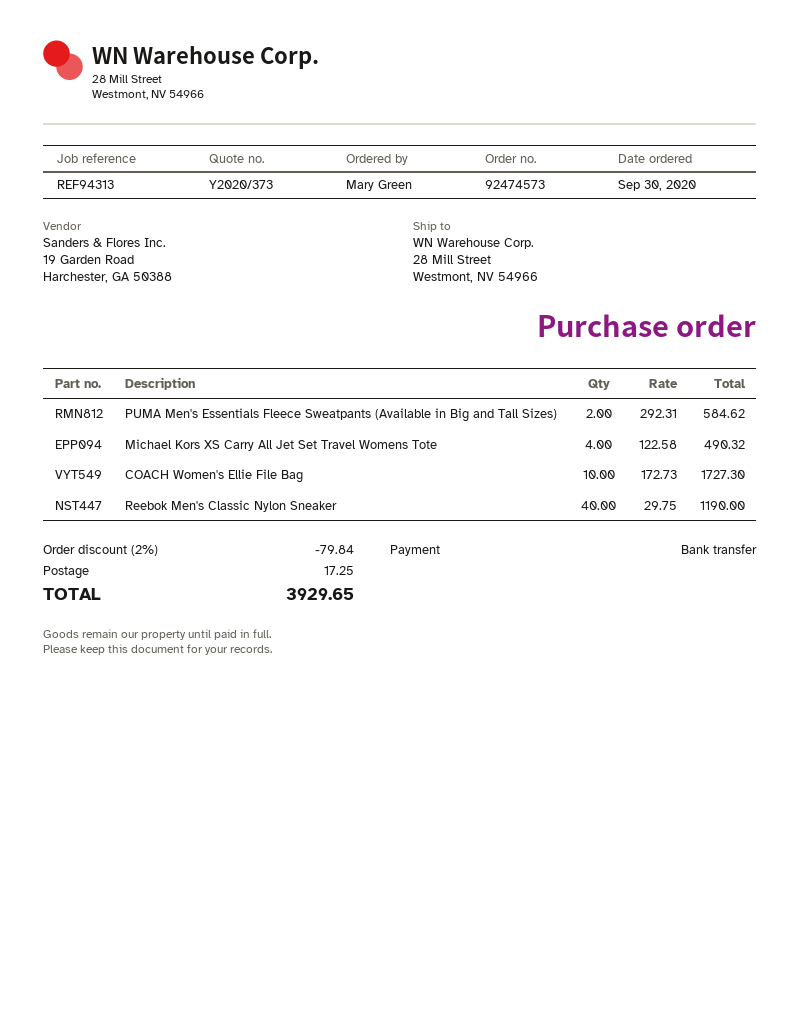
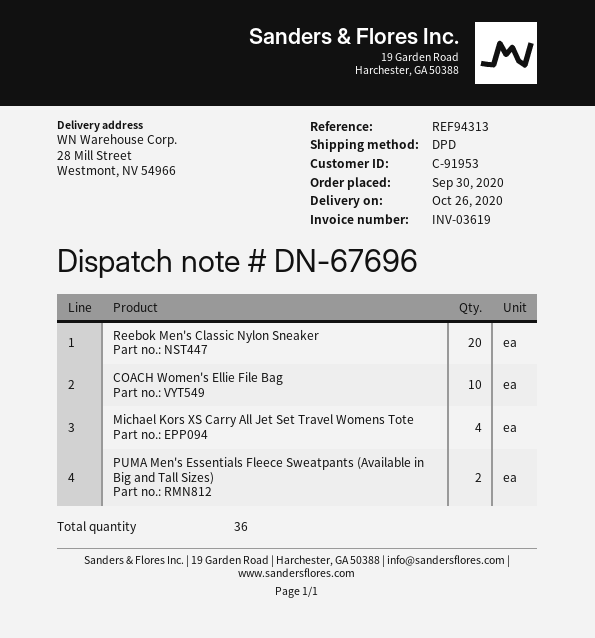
Reebok Men's Classic Nylon Sneaker: 40 -> 20

